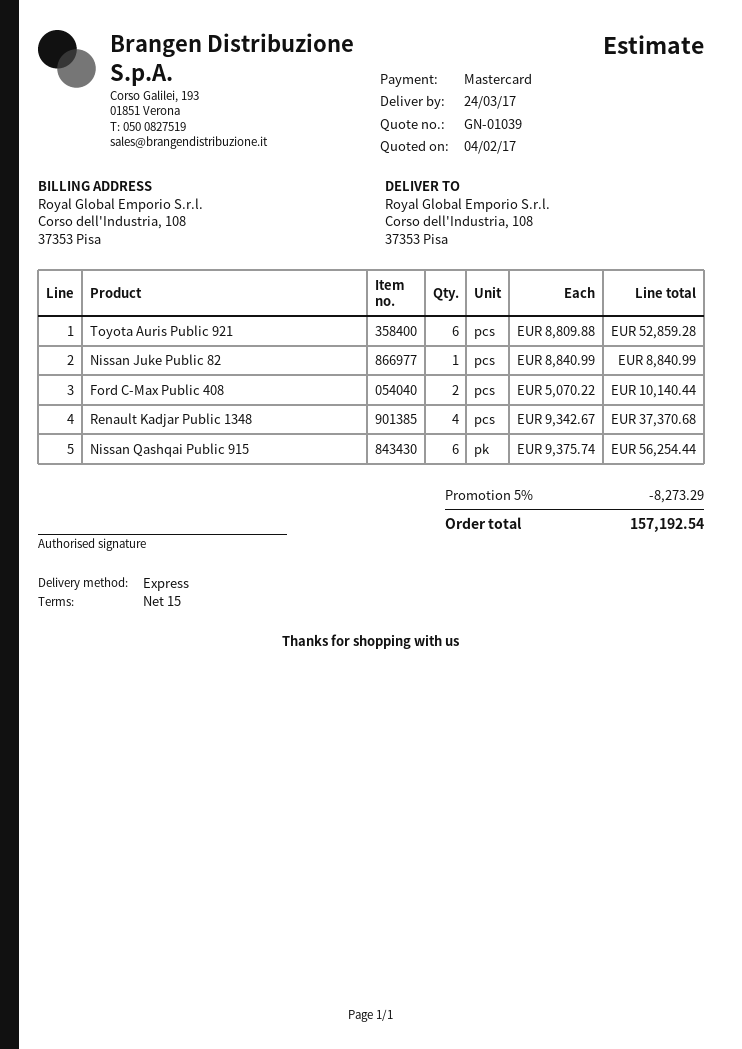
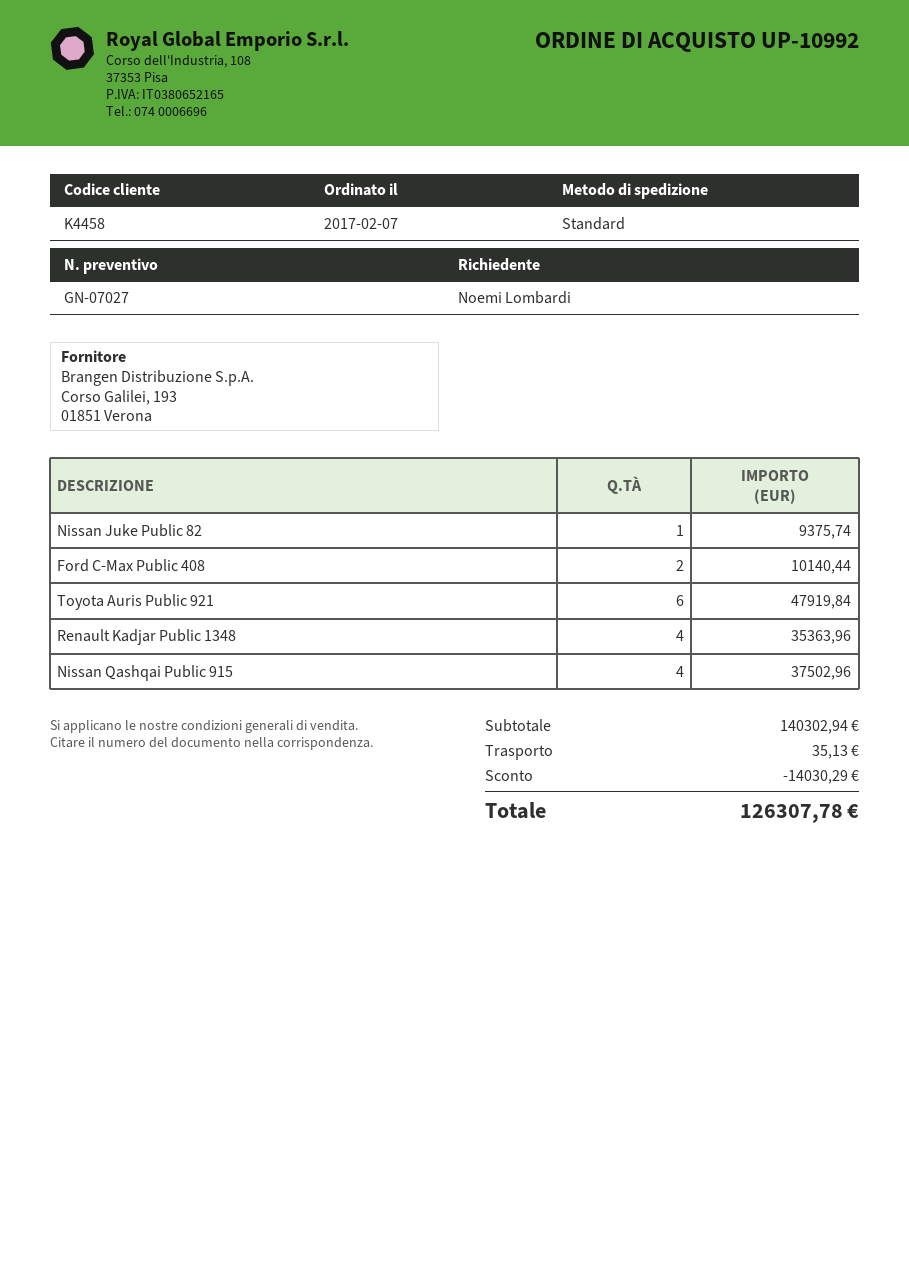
quote number: GN-01039 -> GN-07027
shipping method: express -> standard
Toyota Auris Public 921: 6 for 52859.28 -> 6 for 47919.84
Nissan Juke Public 82: 1 for 8840.99 -> 1 for 9375.74
Renault Kadjar Public 1348: 4 for 37370.68 -> 4 for 35363.96
Nissan Qashqai Public 915: 6 for 56254.44 -> 4 for 37502.96
discount: 8273.29 -> 14030.29
shipping: none -> 35.13
total: 157192.54 -> 126307.78

